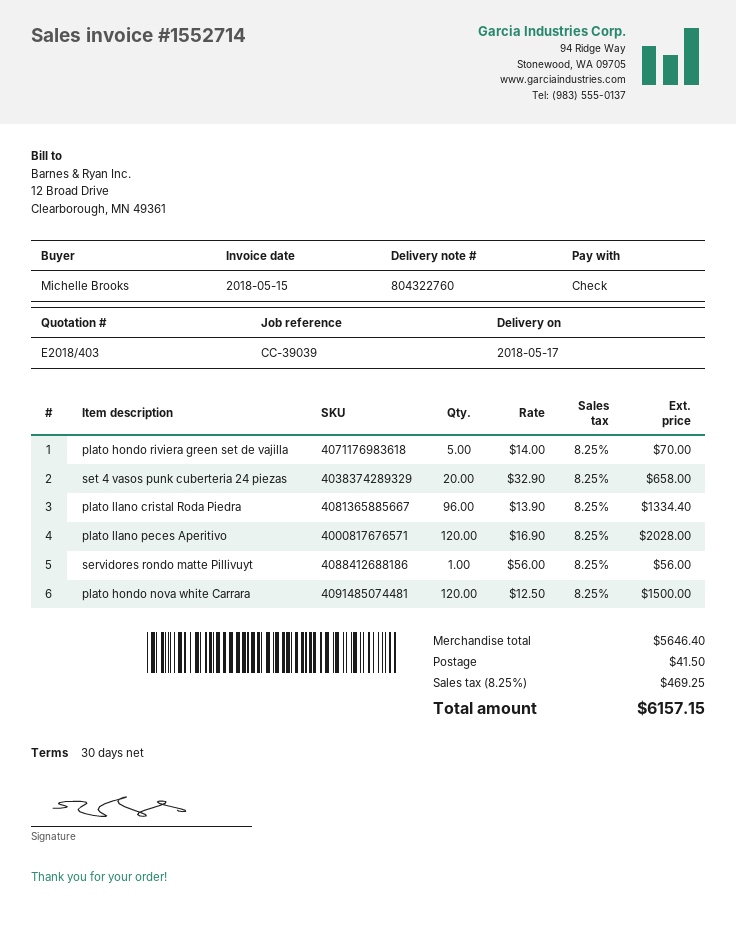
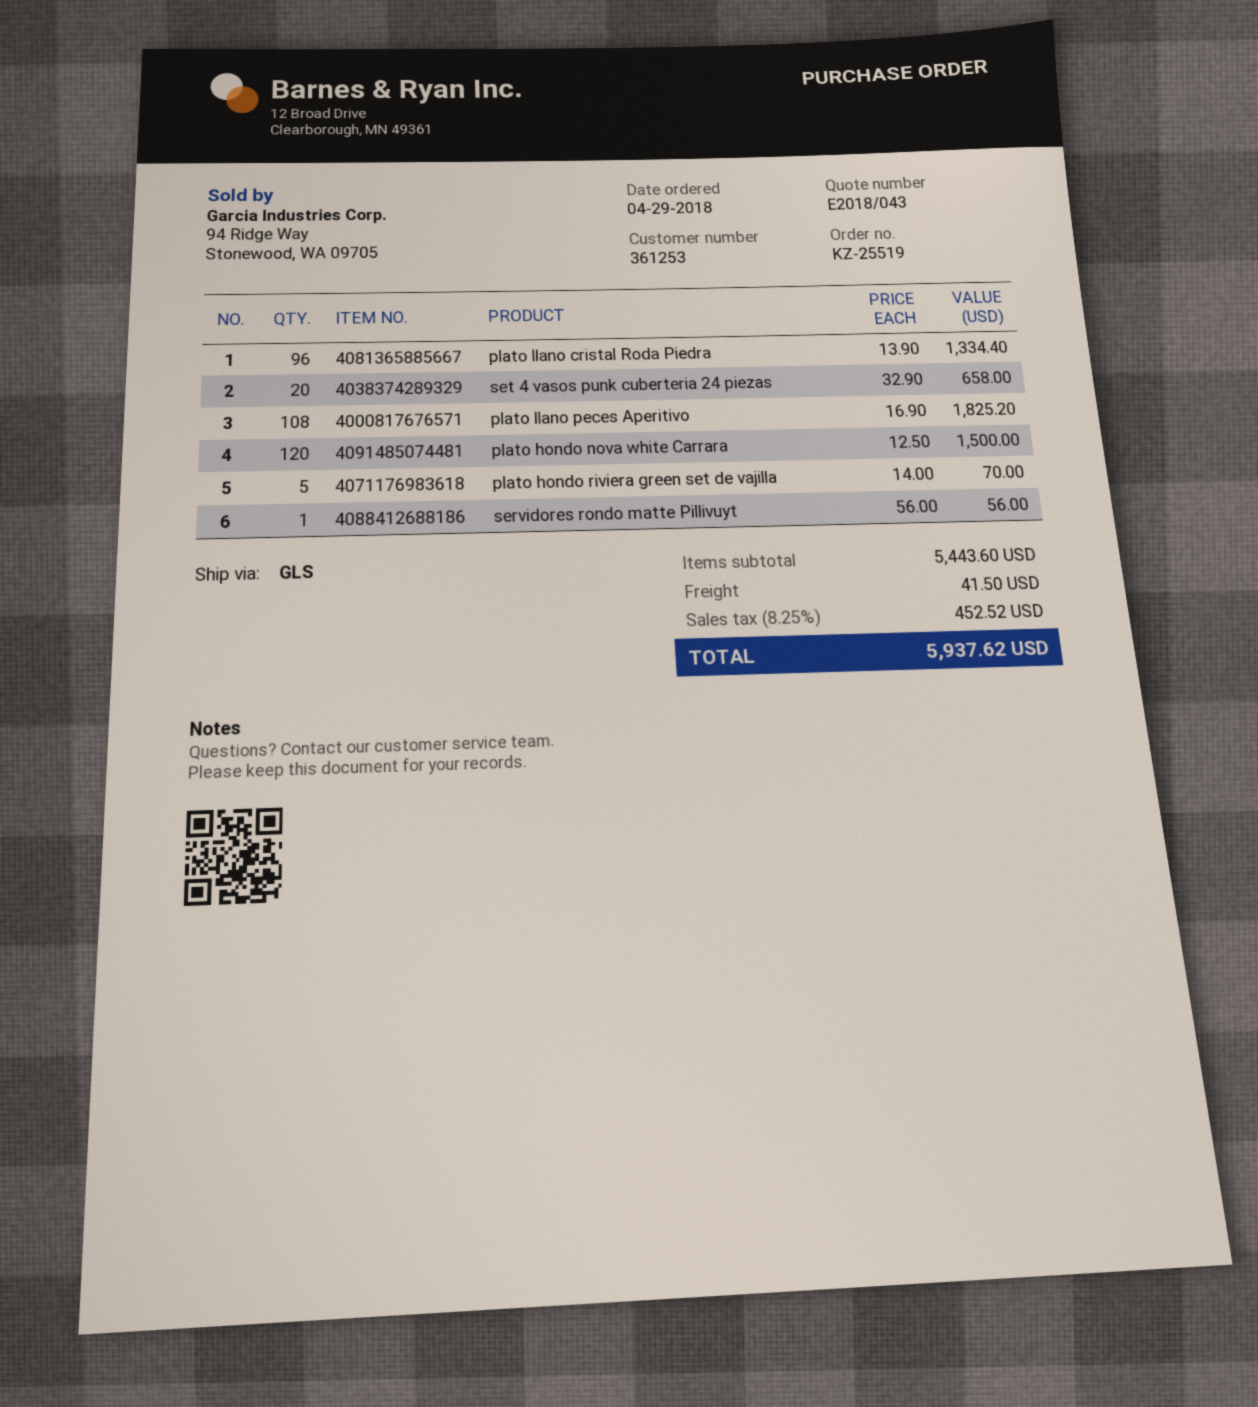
quote number: E2018/403 -> E2018/043
plato llano peces Aperitivo: 120 x 16.90 = 2028.00 -> 108 x 16.90 = 1825.20
subtotal: 5646.40 -> 5443.60
tax: 8.25% = 469.25 -> 8.25% = 452.52
total: 6157.15 -> 5937.62

